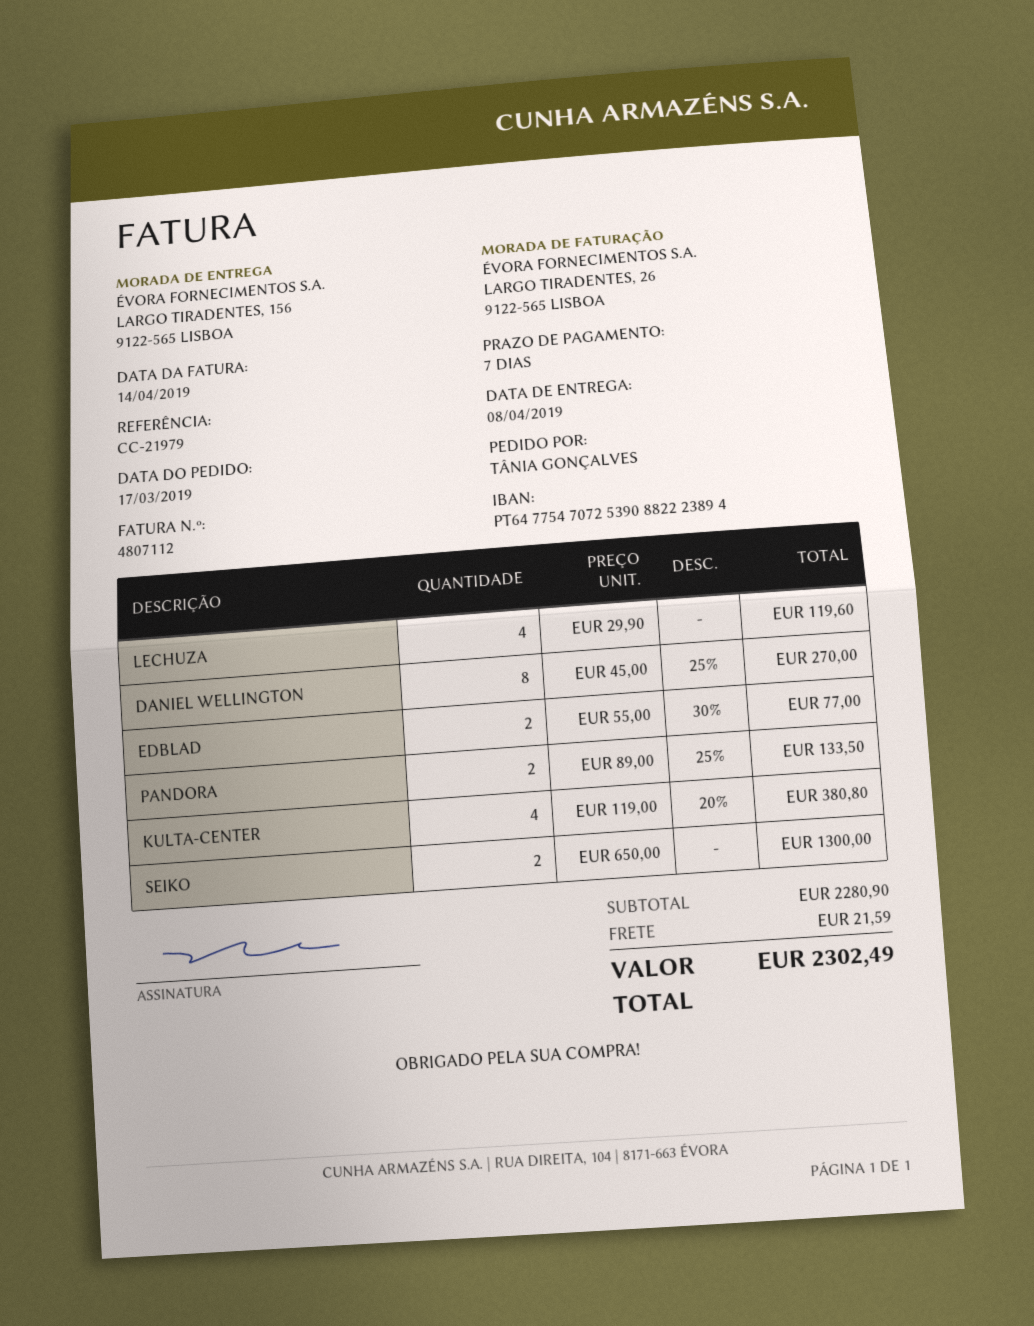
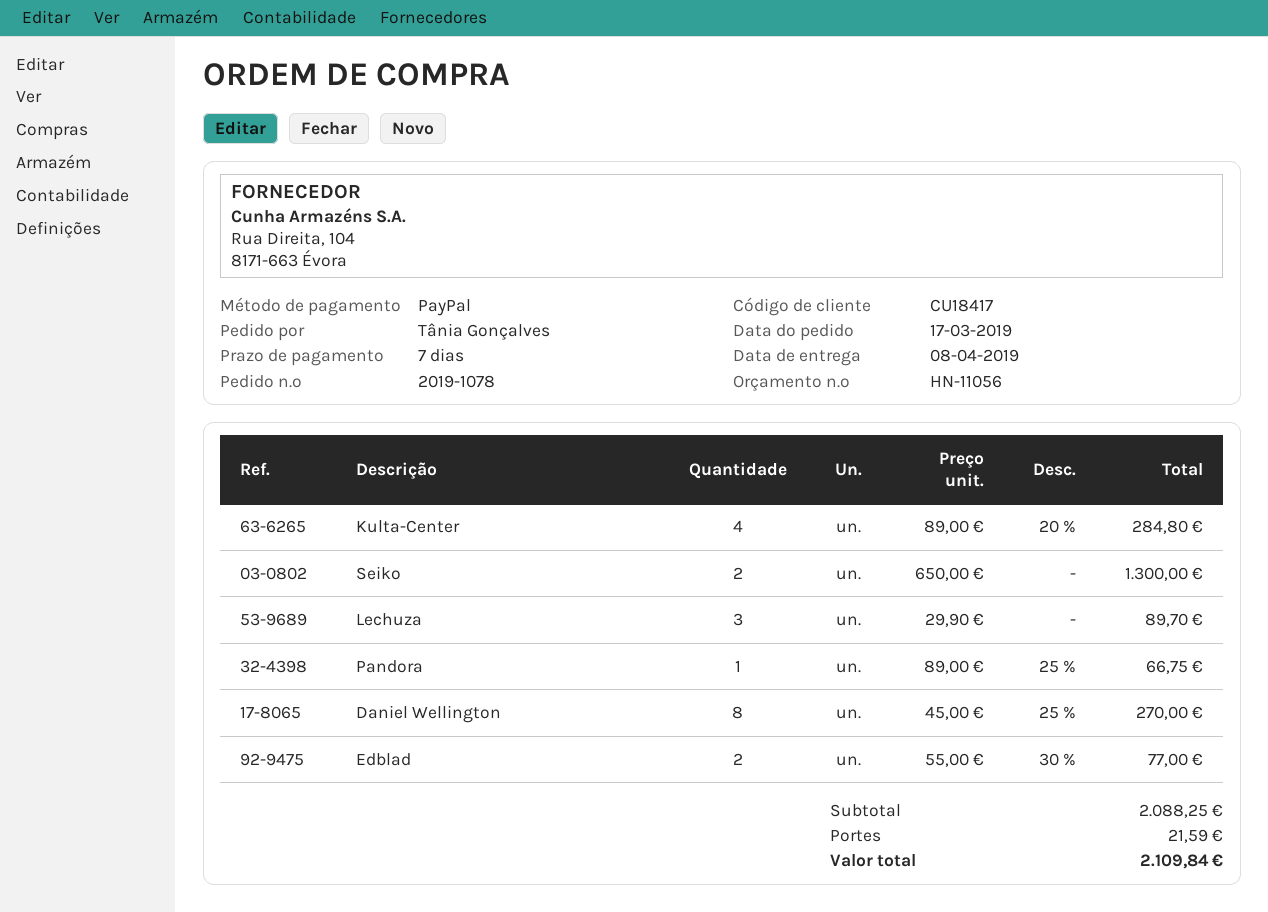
LECHUZA: 4 x 29.90 = 119.60 -> 3 x 29.90 = 89.70
PANDORA: 2 x 89.00 - 25% = 133.50 -> 1 x 89.00 - 25% = 66.75
KULTA-CENTER: 4 x 119.00 - 20% = 380.80 -> 4 x 89.00 - 20% = 284.80
subtotal: 2280.90 -> 2088.25
total: 2302.49 -> 2109.84

